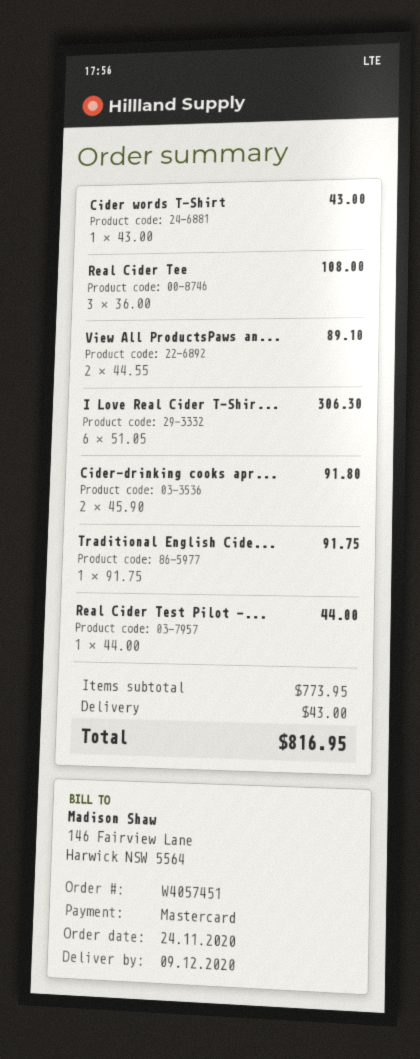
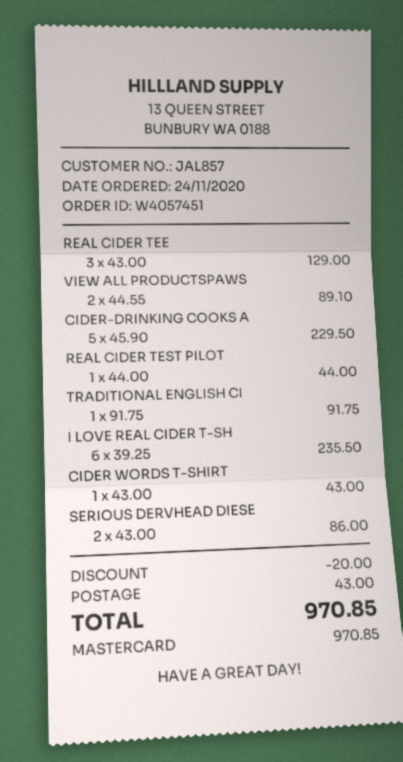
Real Cider Tee: 3 x 36.00 = 108.00 -> 3 x 43.00 = 129.00
I Love Real Cider T-Shir...: 6 x 51.05 = 306.30 -> 6 x 39.25 = 235.50
Cider-drinking cooks apr...: 2 x 45.90 = 91.80 -> 5 x 45.90 = 229.50
SERIOUS DERVHEAD DIESE: none -> 2 x 43.00 = 86.00
discount: none -> 20.00
total: 816.95 -> 970.85

